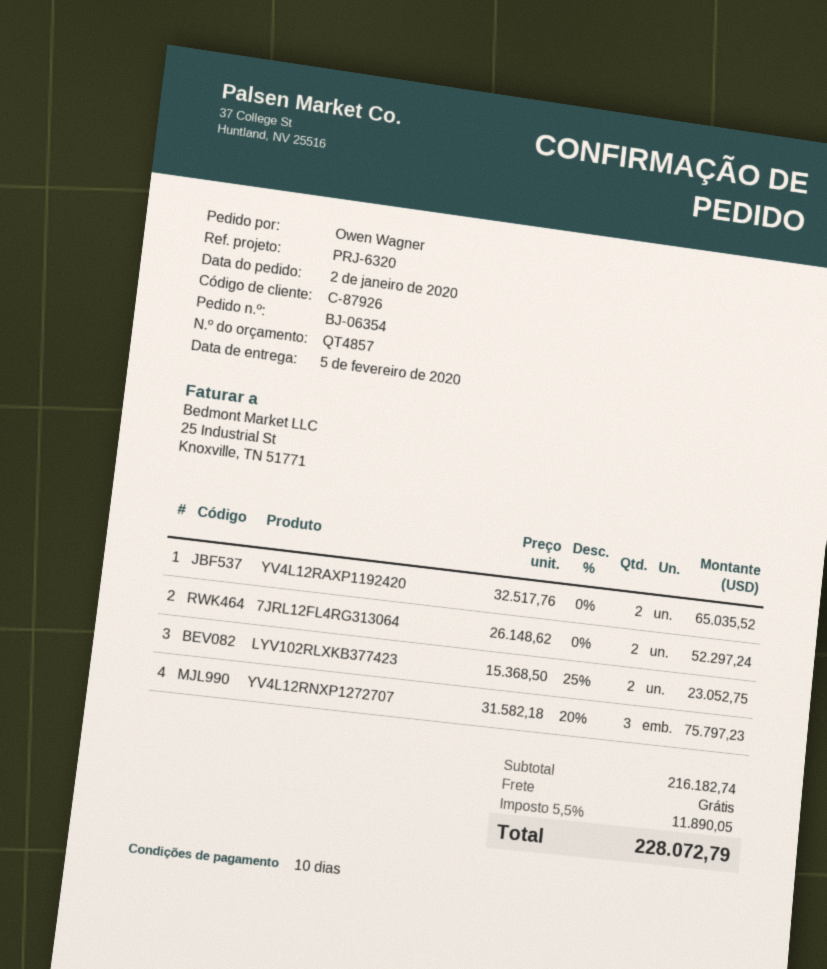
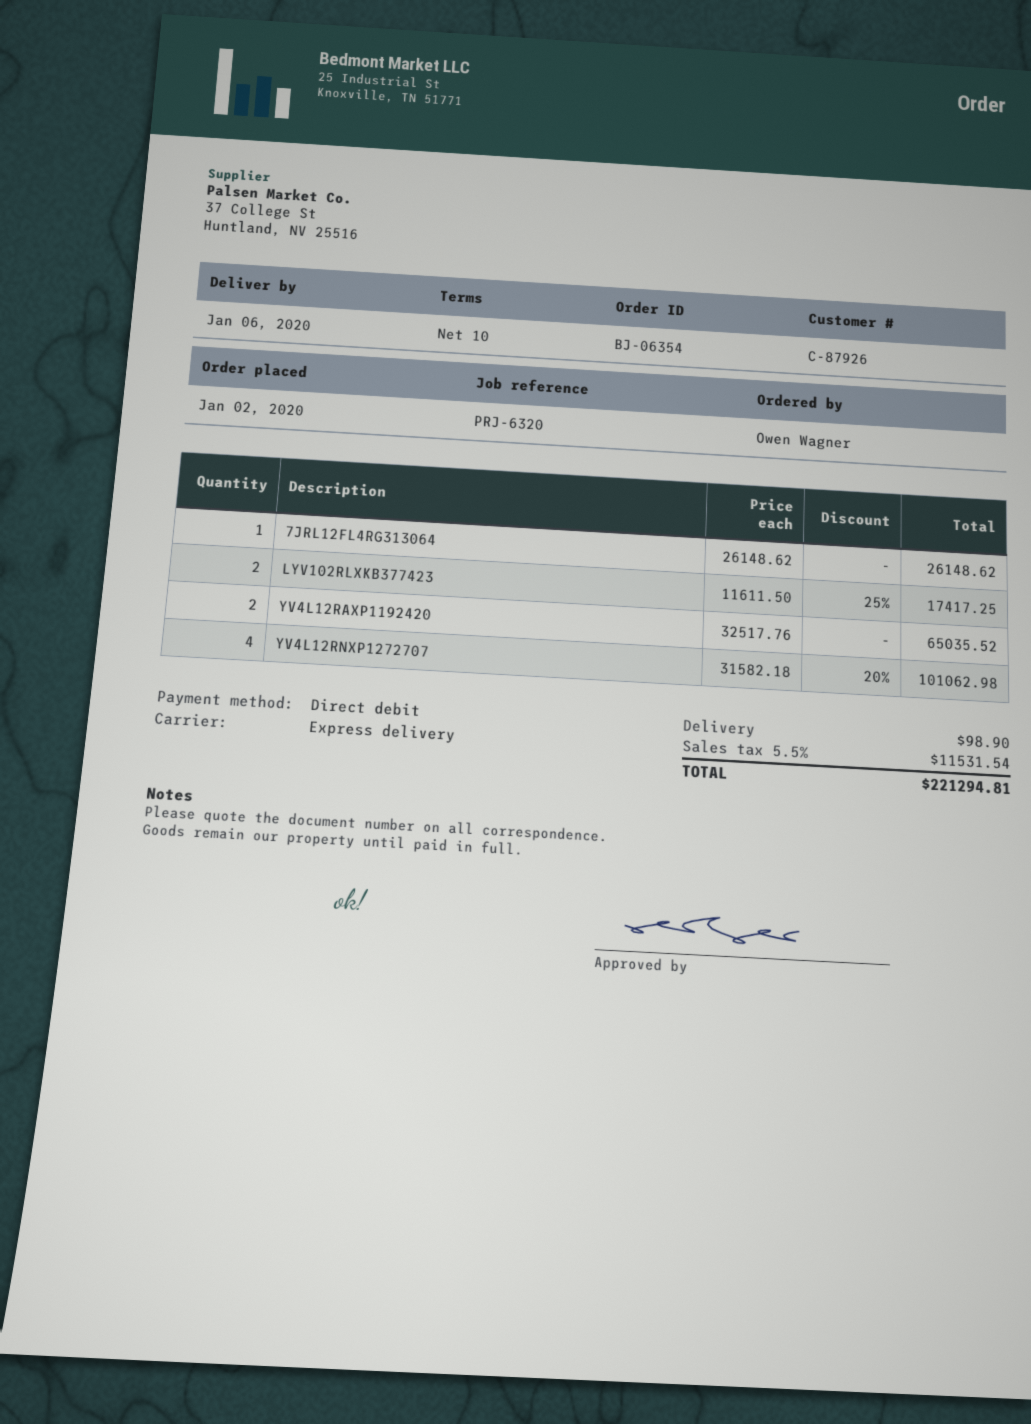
delivery date: 2020-02-05 -> 2020-01-06
7JRL12FL4RG313064: 2 x 26148.62 = 52297.24 -> 1 x 26148.62 = 26148.62
LYV102RLXKB377423: 2 x 15368.50 - 25% = 23052.75 -> 2 x 11611.50 - 25% = 17417.25
YV4L12RNXP1272707: 3 x 31582.18 - 20% = 75797.23 -> 4 x 31582.18 - 20% = 101062.98
shipping: 0.00 -> 98.90
tax: 5.5% = 11890.05 -> 5.5% = 11531.54
total: 228072.79 -> 221294.81

